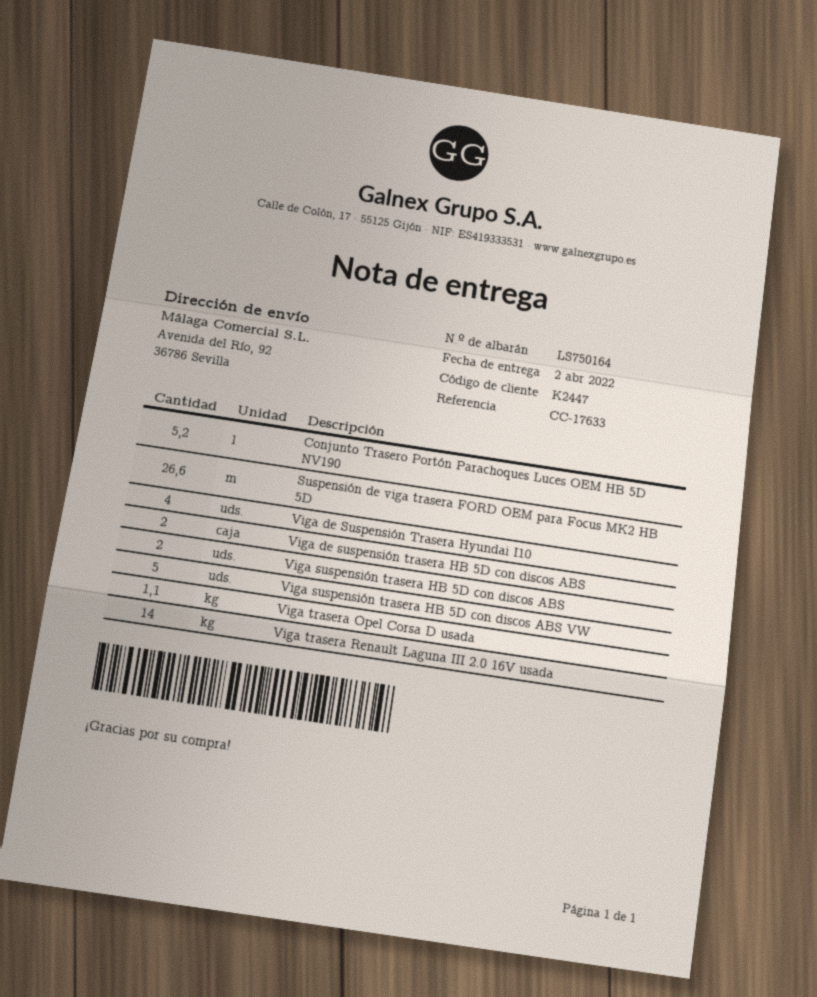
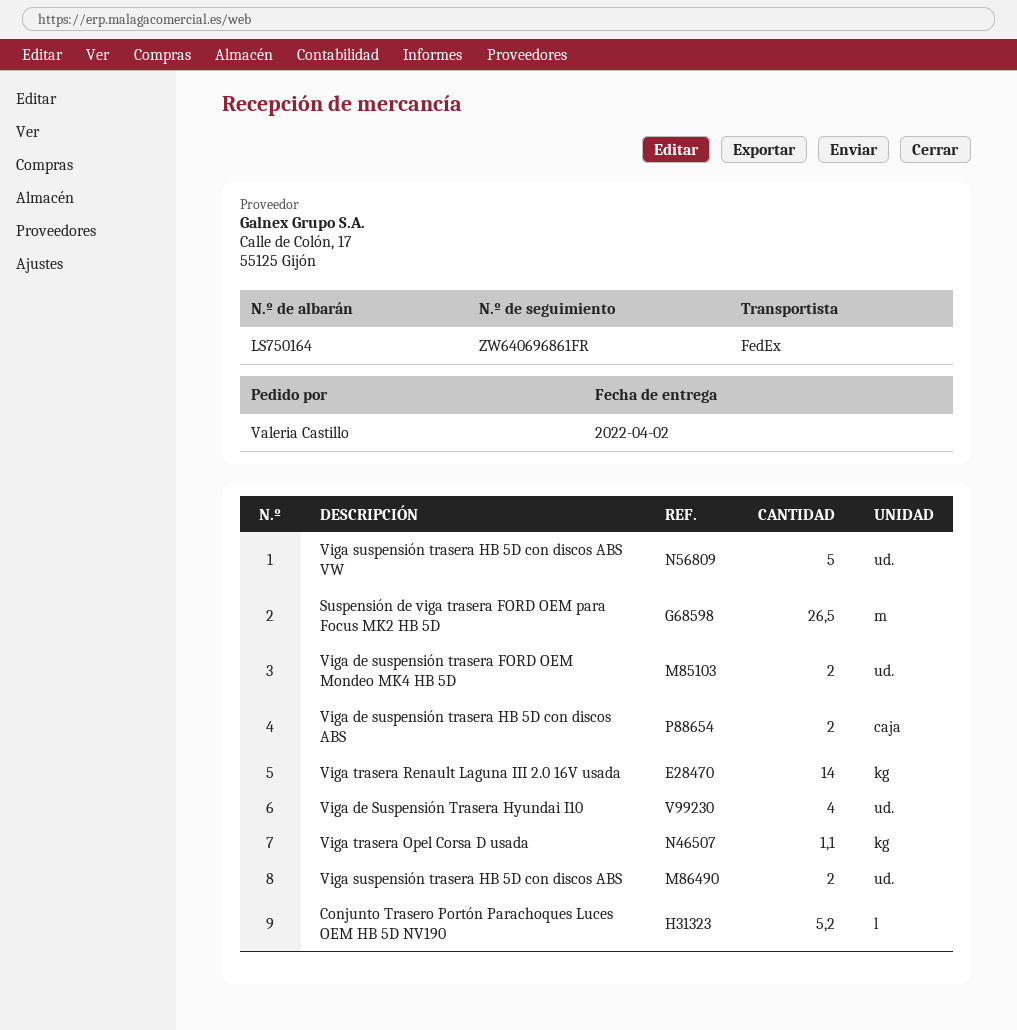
Suspensión de viga trasera FORD OEM para Focus MK2 HB 5D: 26.6 -> 26.5
Viga de suspensión trasera FORD OEM Mondeo MK4 HB 5D: none -> 2

